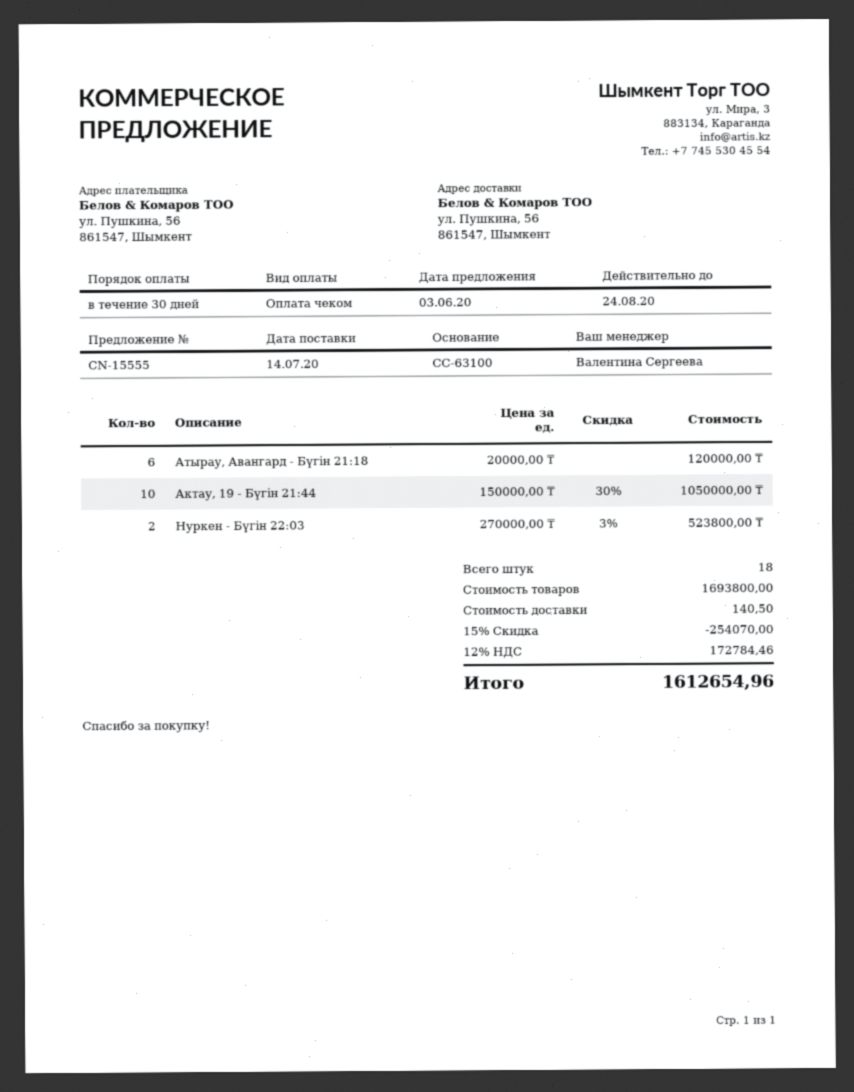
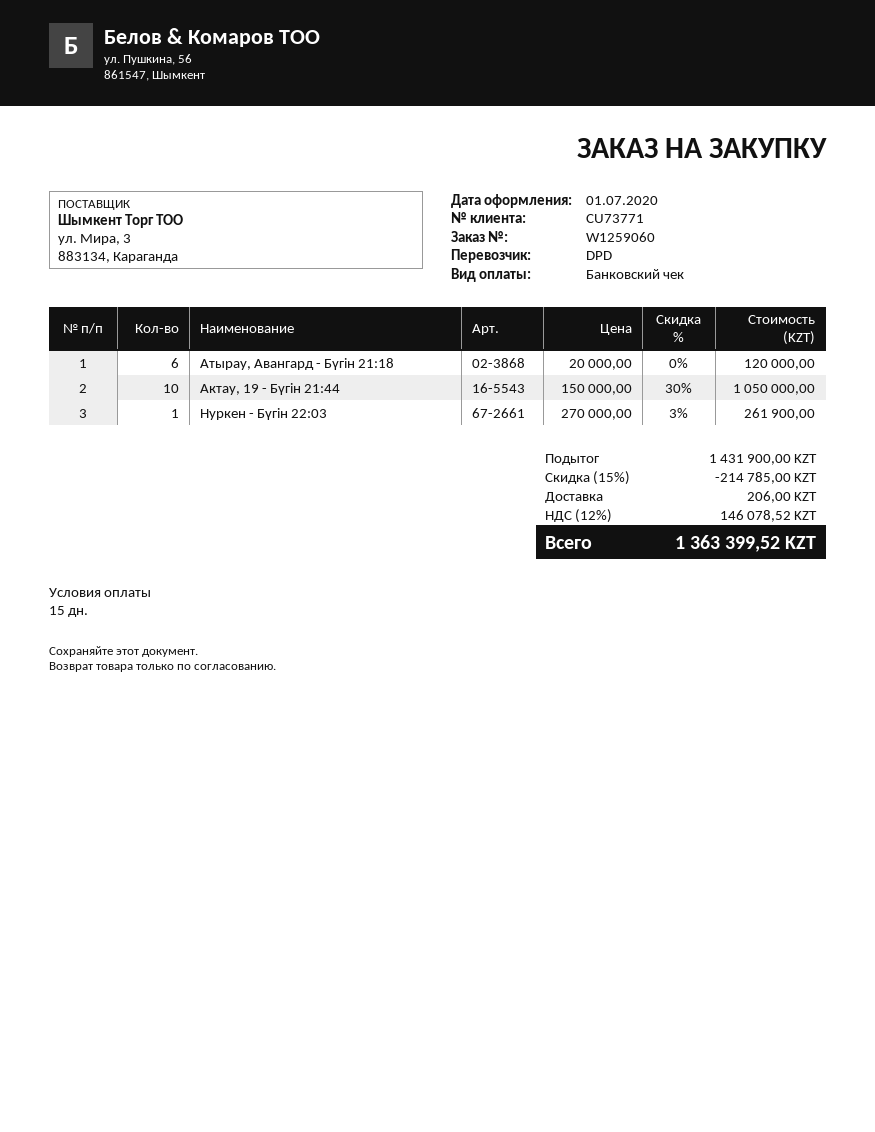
payment terms: 30 days -> 15 days
Нуркен - Бүгін 22:03: 2 x 270000.00 - 3% = 523800.00 -> 1 x 270000.00 - 3% = 261900.00
subtotal: 1693800.00 -> 1431900.00
discount: 15% = 254070.00 -> 15% = 214785.00
shipping: 140.50 -> 206.00
tax: 12% = 172784.46 -> 12% = 146078.52
total: 1612654.96 -> 1363399.52

